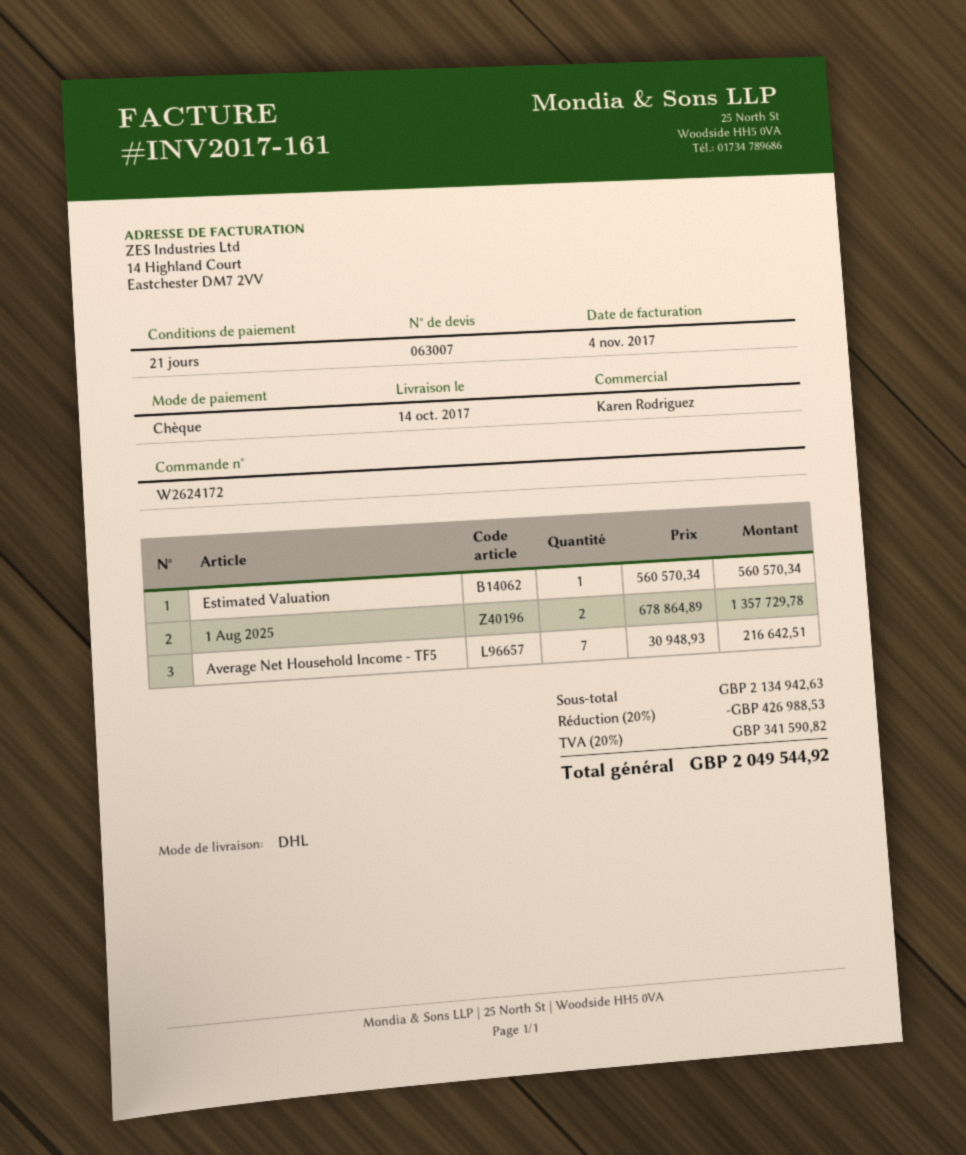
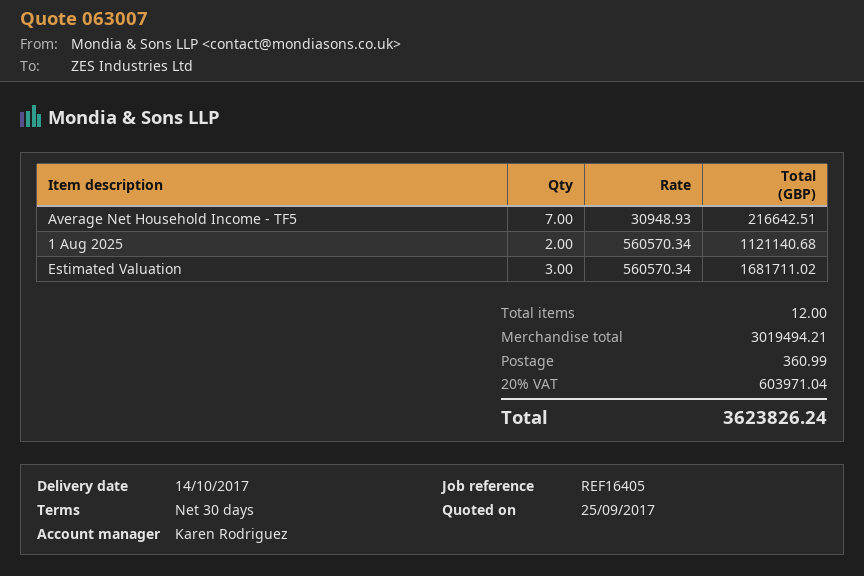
payment terms: 21 days -> 30 days
Estimated Valuation: 1 x 560570.34 = 560570.34 -> 3 x 560570.34 = 1681711.02
1 Aug 2025: 2 x 678864.89 = 1357729.78 -> 2 x 560570.34 = 1121140.68
subtotal: 2134942.63 -> 3019494.21
discount: 20% = 426988.53 -> none
shipping: none -> 360.99
tax: 20% = 341590.82 -> 20% = 603971.04
total: 2049544.92 -> 3623826.24

